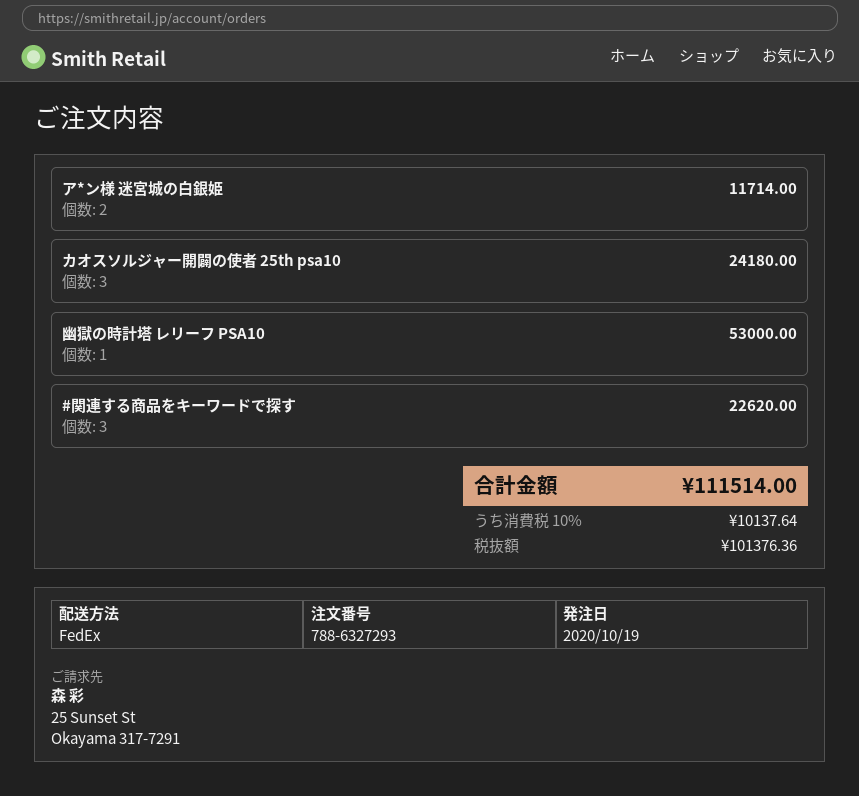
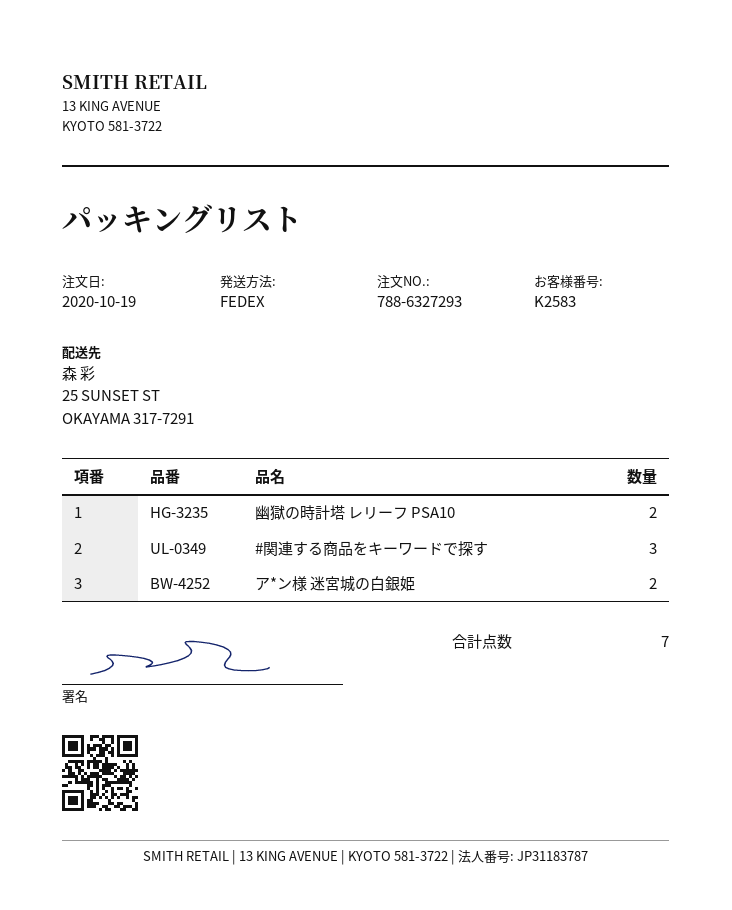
カオスソルジャー開闢の使者 25th psa10: 3 -> none
幽獄の時計塔 レリーフ PSA10: 1 -> 2

